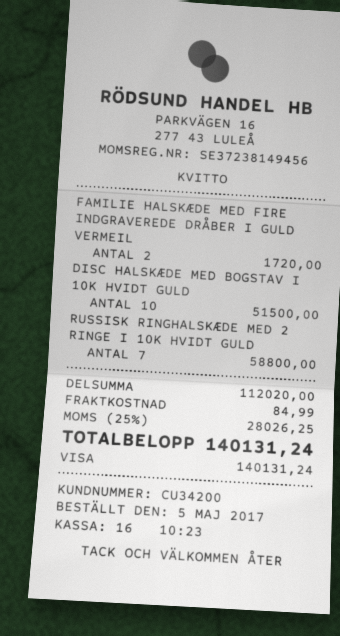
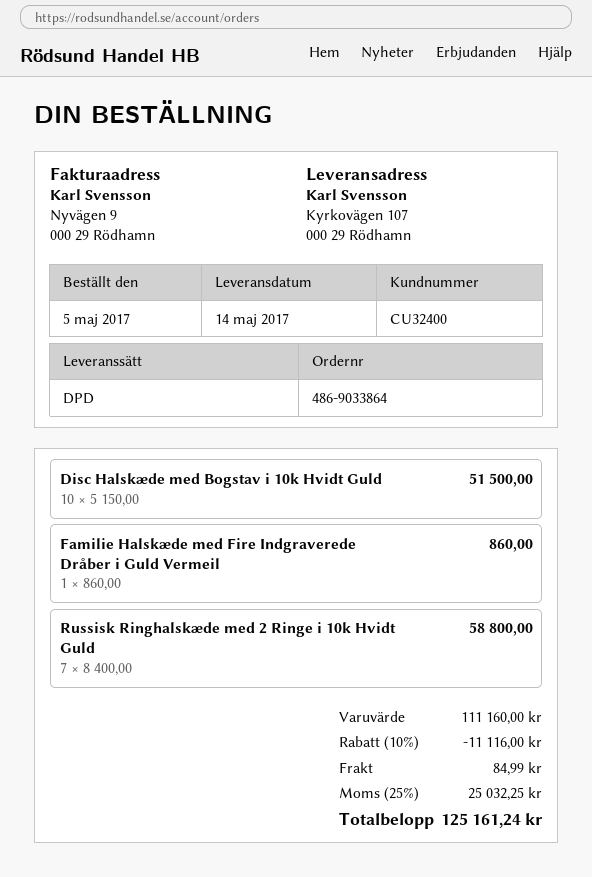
customer number: CU34200 -> CU32400
FAMILIE HALSKÆDE MED FIRE INDGRAVEREDE DRÅBER I GULD VERMEIL: 2 for 1720.00 -> 1 for 860.00
subtotal: 112020.00 -> 111160.00
discount: none -> 10% = 11116.00
tax: 25% = 28026.25 -> 25% = 25032.25
total: 140131.24 -> 125161.24

